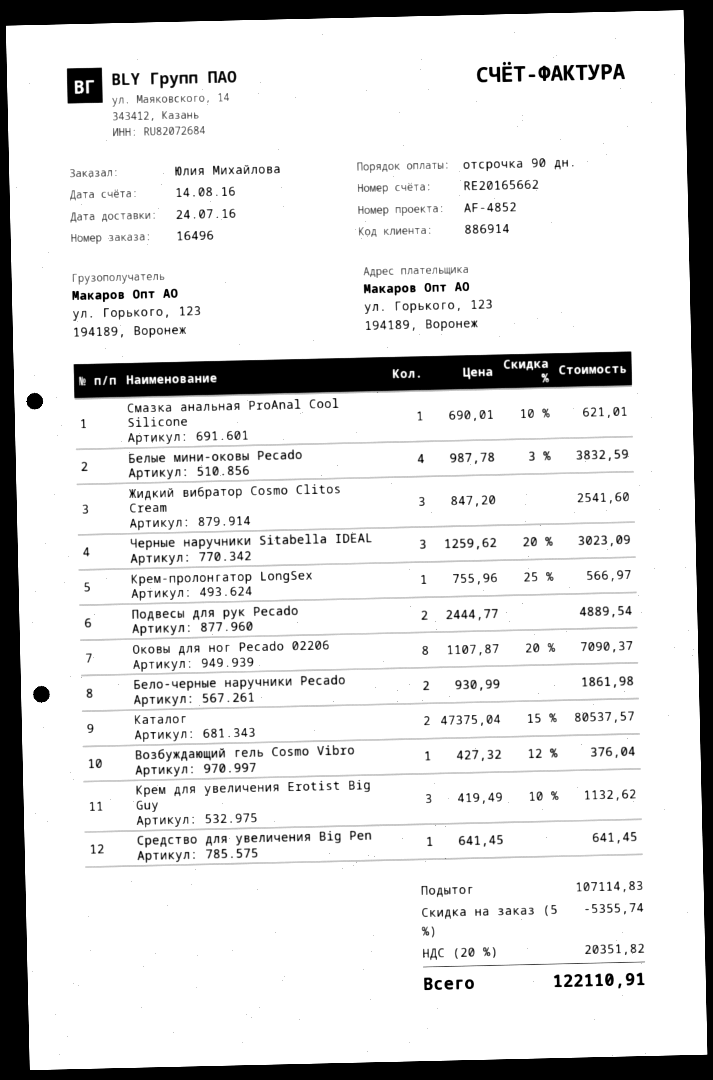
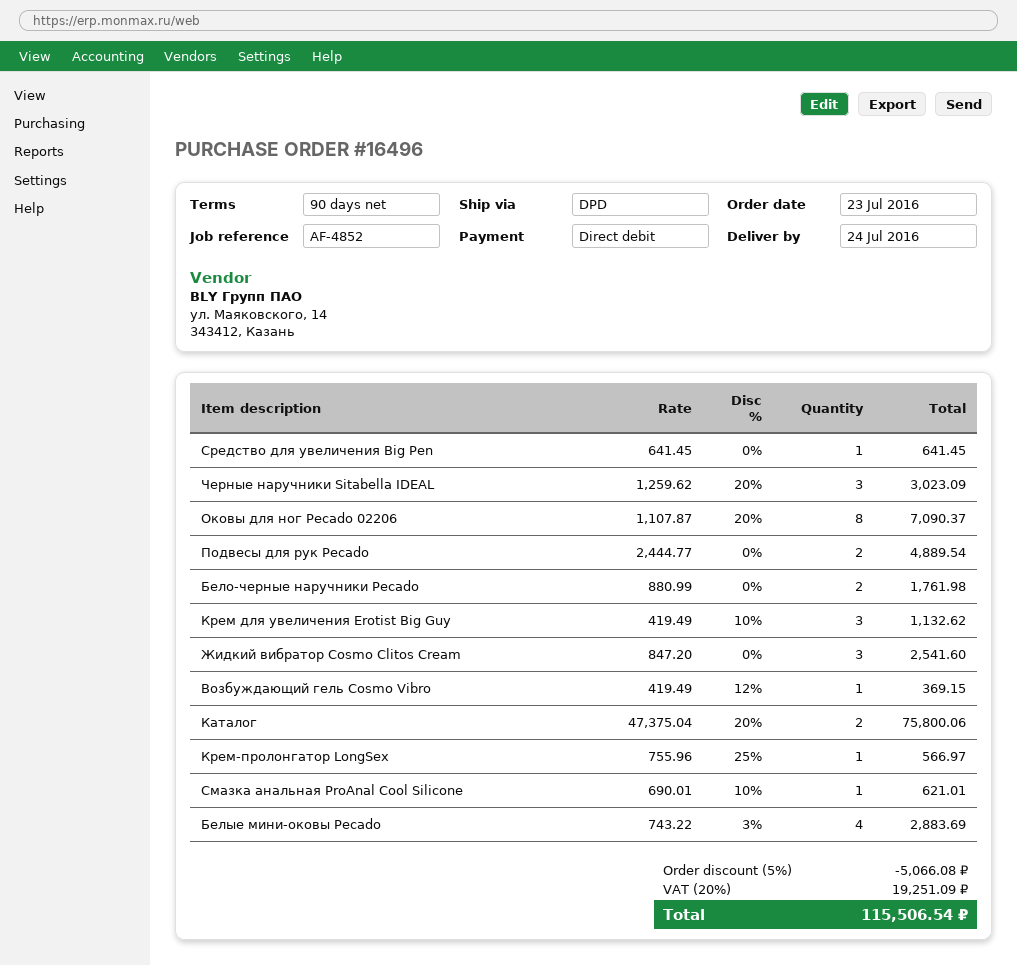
Белые мини-оковы Pecado: 4 x 987.78 - 3% = 3832.59 -> 4 x 743.22 - 3% = 2883.69
Бело-черные наручники Pecado: 2 x 930.99 = 1861.98 -> 2 x 880.99 = 1761.98
Каталог: 2 x 47375.04 - 15% = 80537.57 -> 2 x 47375.04 - 20% = 75800.06
Возбуждающий гель Cosmo Vibro: 1 x 427.32 - 12% = 376.04 -> 1 x 419.49 - 12% = 369.15
discount: 5% = 5355.74 -> 5% = 5066.08
tax: 20% = 20351.82 -> 20% = 19251.09
total: 122110.91 -> 115506.54

